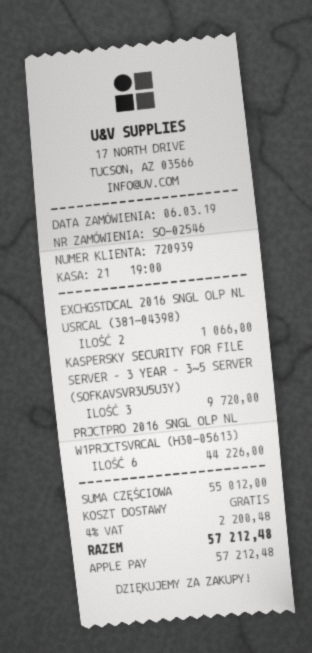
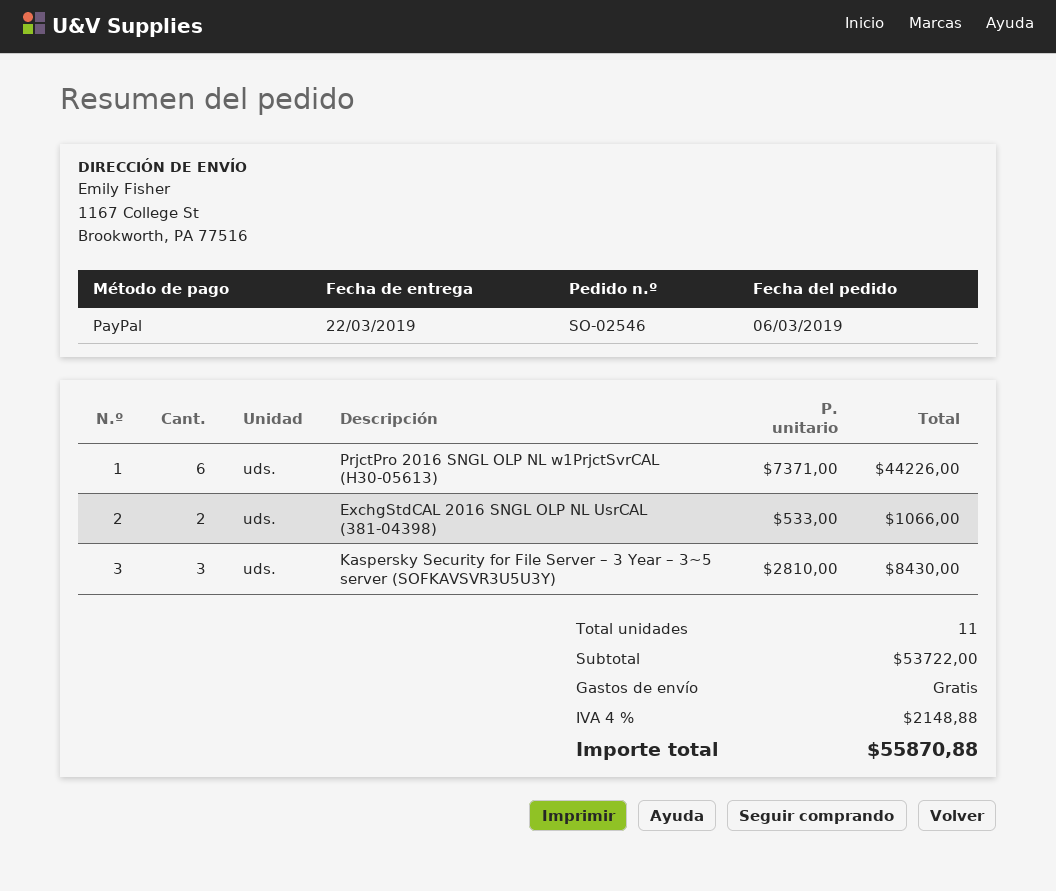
payment method: Apple Pay -> PayPal
KASPERSKY SECURITY FOR FILE SERVER – 3 YEAR – 3~5 SERVER (SOFKAVSVR3U5U3Y): 3 for 9720.00 -> 3 for 8430.00
subtotal: 55012.00 -> 53722.00
tax: 4% = 2200.48 -> 4% = 2148.88
total: 57212.48 -> 55870.88

